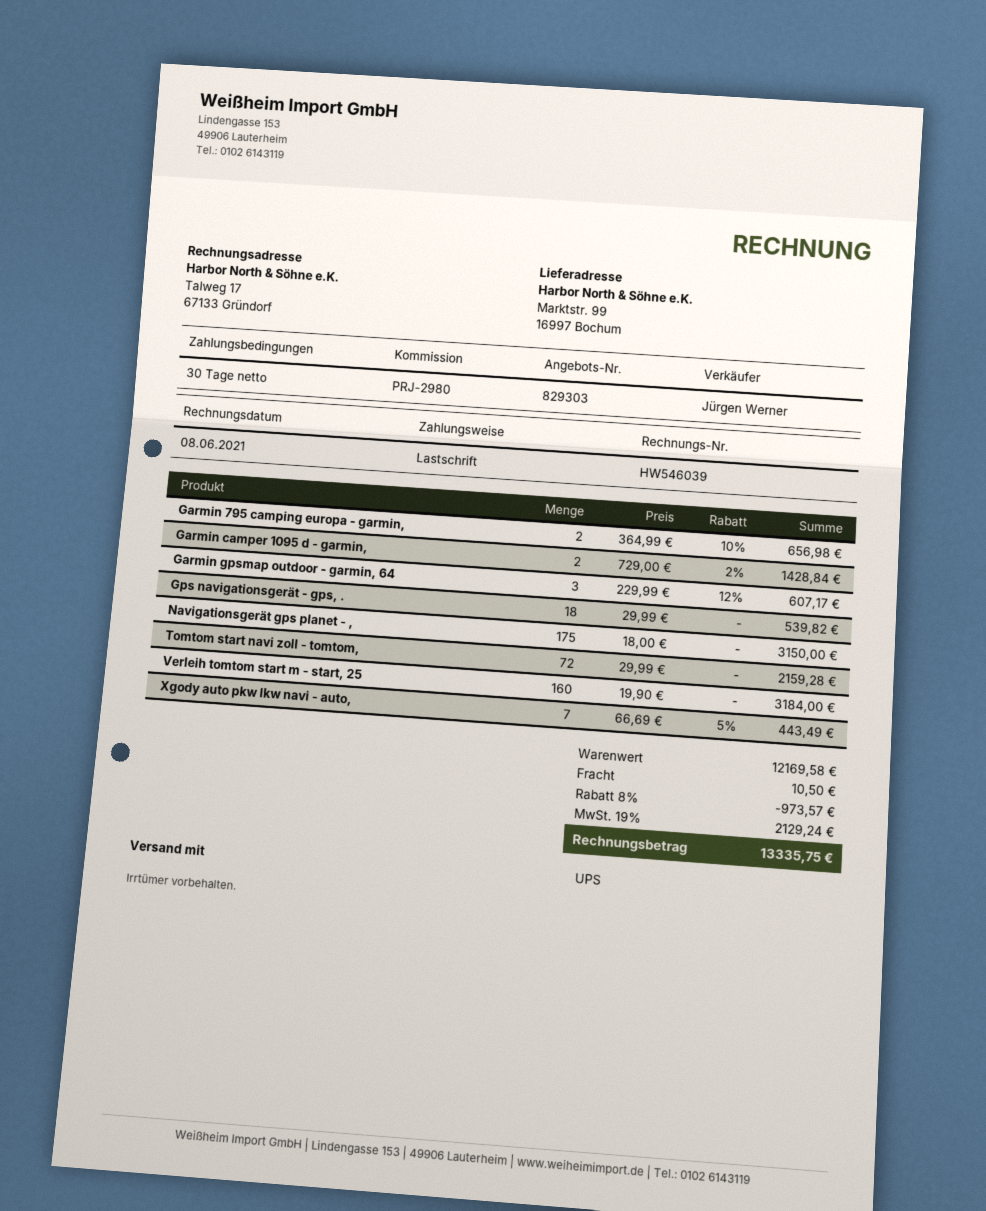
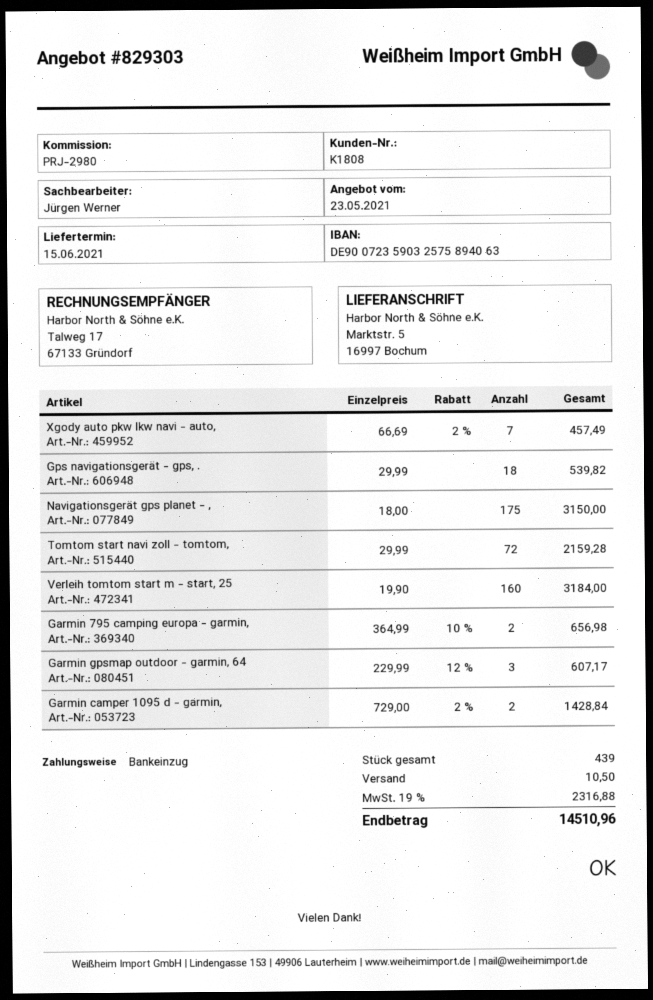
ship to: Marktstr. 99, 16997 Bochum -> Marktstr. 5, 16997 Bochum
Xgody auto pkw lkw navi - auto,: 7 x 66.69 - 5% = 443.49 -> 7 x 66.69 - 2% = 457.49
discount: 8% = 973.57 -> none
tax: 19% = 2129.24 -> 19% = 2316.88
total: 13335.75 -> 14510.96

